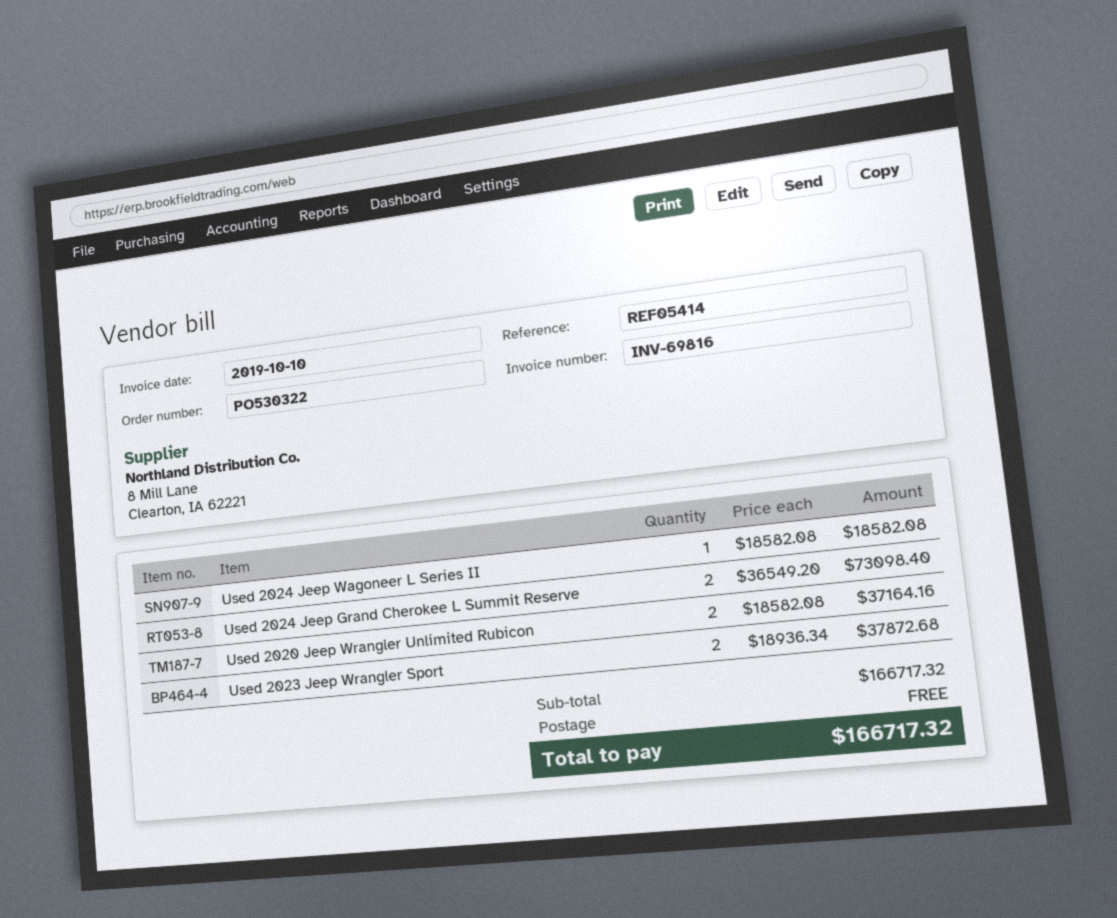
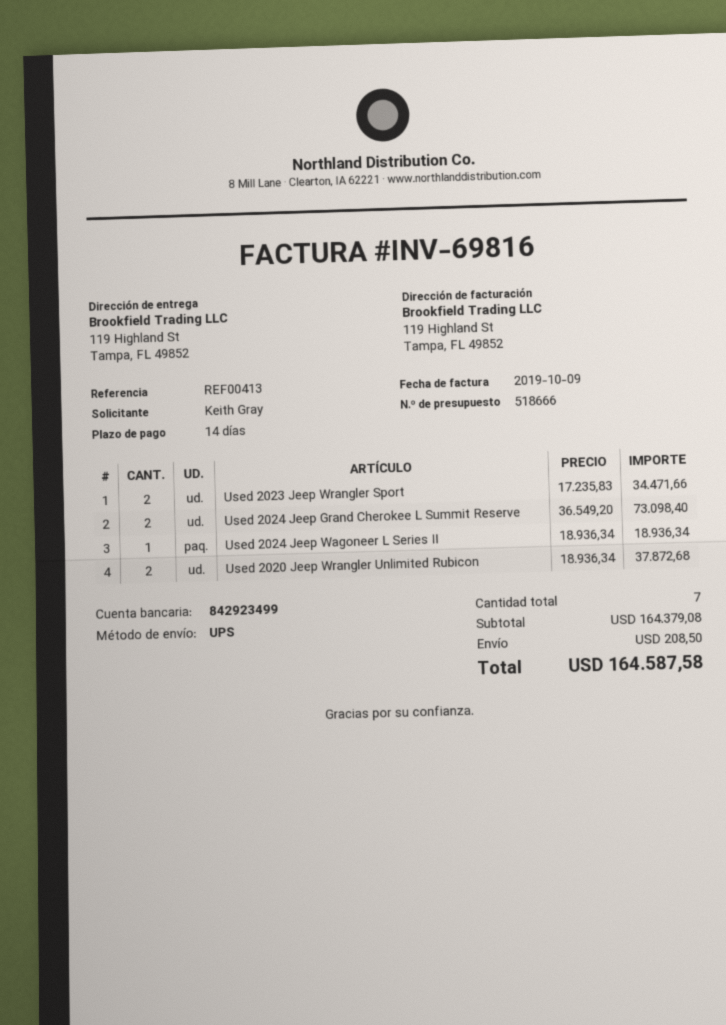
invoice date: 2019-10-10 -> 2019-10-09
reference: REF05414 -> REF00413
Used 2024 Jeep Wagoneer L Series II: 1 x 18582.08 = 18582.08 -> 1 x 18936.34 = 18936.34
Used 2020 Jeep Wrangler Unlimited Rubicon: 2 x 18582.08 = 37164.16 -> 2 x 18936.34 = 37872.68
Used 2023 Jeep Wrangler Sport: 2 x 18936.34 = 37872.68 -> 2 x 17235.83 = 34471.66
subtotal: 166717.32 -> 164379.08
shipping: 0.00 -> 208.50
total: 166717.32 -> 164587.58

